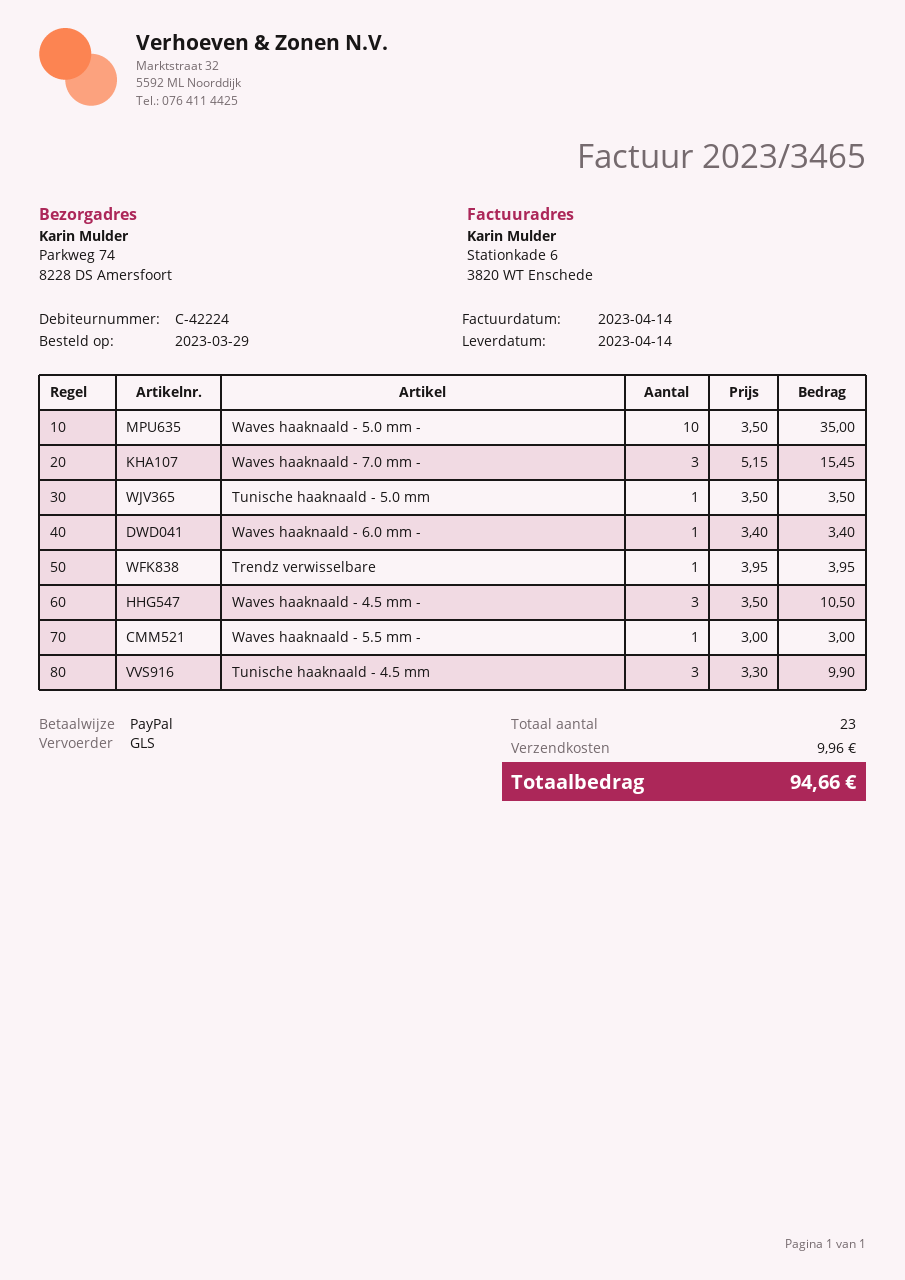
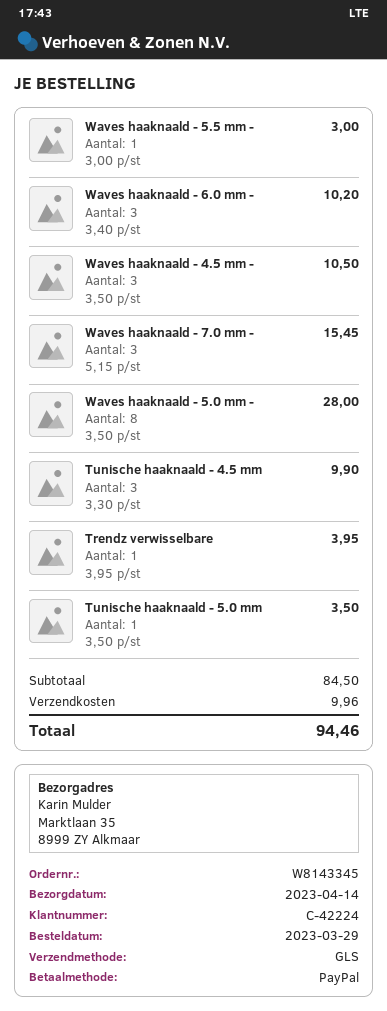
ship to: Parkweg 74, 8228 DS Amersfoort -> Marktlaan 35, 8999 ZY Alkmaar
Waves haaknaald - 5.0 mm -: 10 x 3.50 = 35.00 -> 8 x 3.50 = 28.00
Waves haaknaald - 6.0 mm -: 1 x 3.40 = 3.40 -> 3 x 3.40 = 10.20
total: 94.66 -> 94.46

